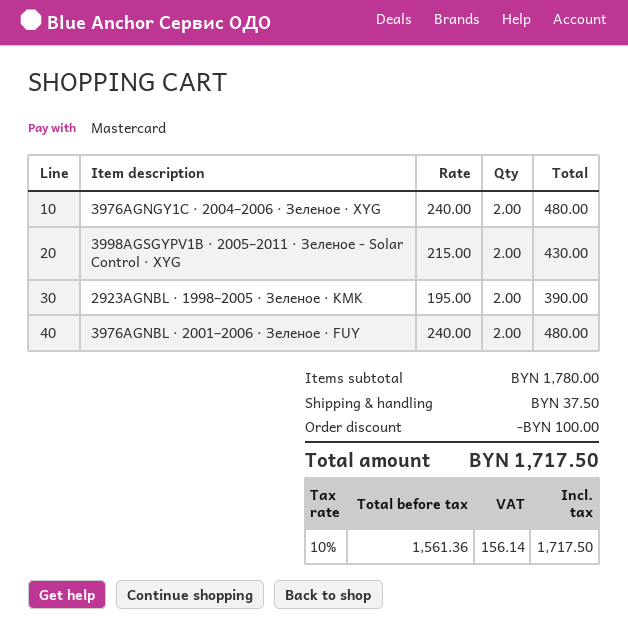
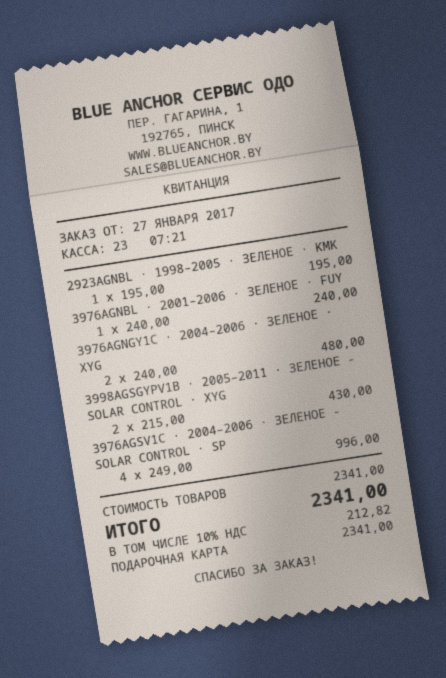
payment method: Mastercard -> gift card
2923AGNBL · 1998–2005 · Зеленое · KMK: 2 x 195.00 = 390.00 -> 1 x 195.00 = 195.00
3976AGNBL · 2001–2006 · Зеленое · FUY: 2 x 240.00 = 480.00 -> 1 x 240.00 = 240.00
3976AGSV1C · 2004–2006 · ЗЕЛЕНОЕ - SOLAR CONTROL · SP: none -> 4 x 249.00 = 996.00
subtotal: 1780.00 -> 2341.00
discount: 100.00 -> none
shipping: 37.50 -> none
tax: 10% = 156.14 -> 10% = 212.82
total: 1717.50 -> 2341.00

